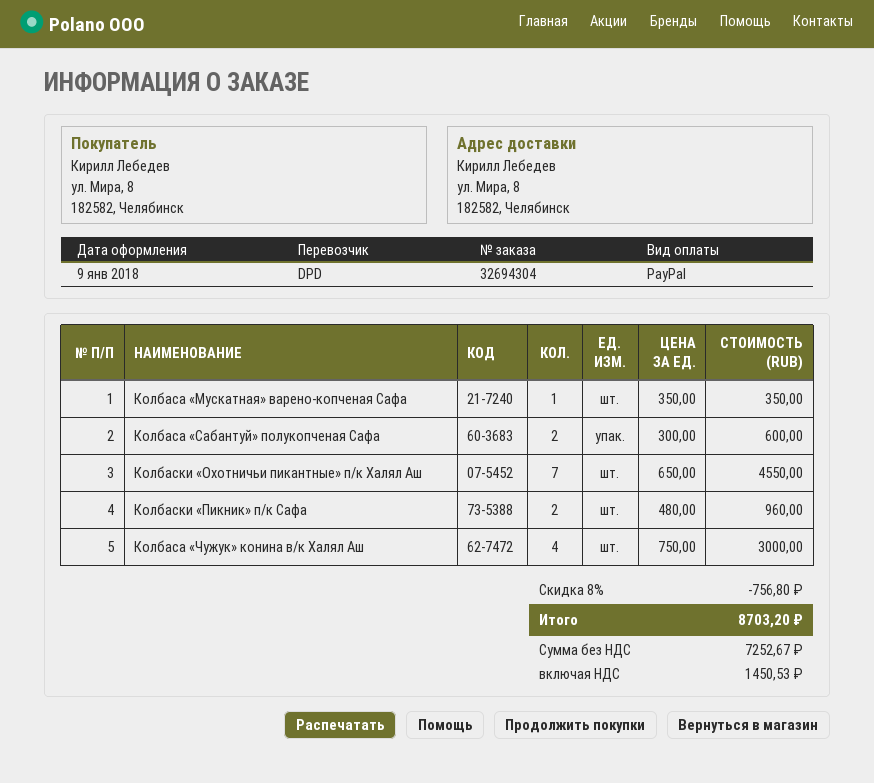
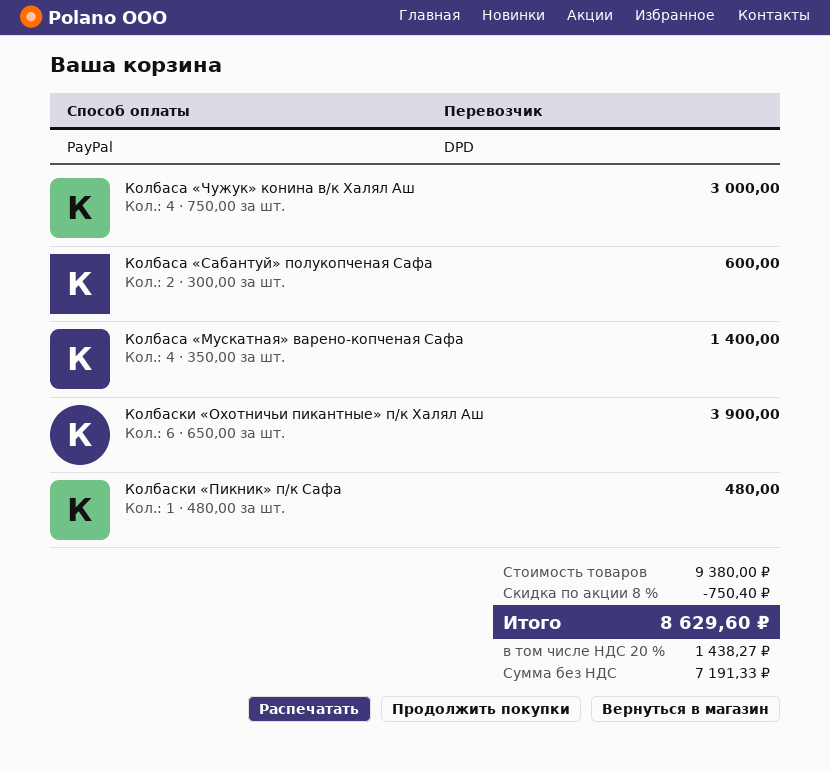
Колбаса «Мускатная» варено-копченая Сафа: 1 x 350.00 = 350.00 -> 4 x 350.00 = 1400.00
Колбаски «Охотничьи пикантные» п/к Халял Аш: 7 x 650.00 = 4550.00 -> 6 x 650.00 = 3900.00
Колбаски «Пикник» п/к Сафа: 2 x 480.00 = 960.00 -> 1 x 480.00 = 480.00
discount: 8% = 756.80 -> 8% = 750.40
net: 7252.67 -> 7191.33
tax: 1450.53 -> 1438.27
total: 8703.20 -> 8629.60

